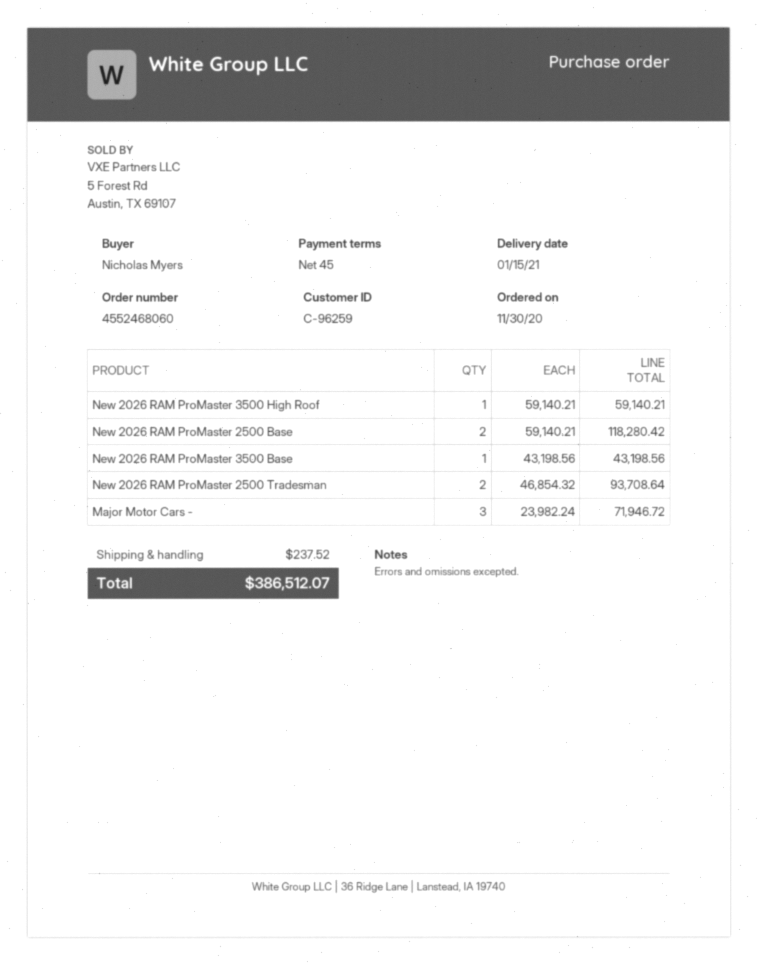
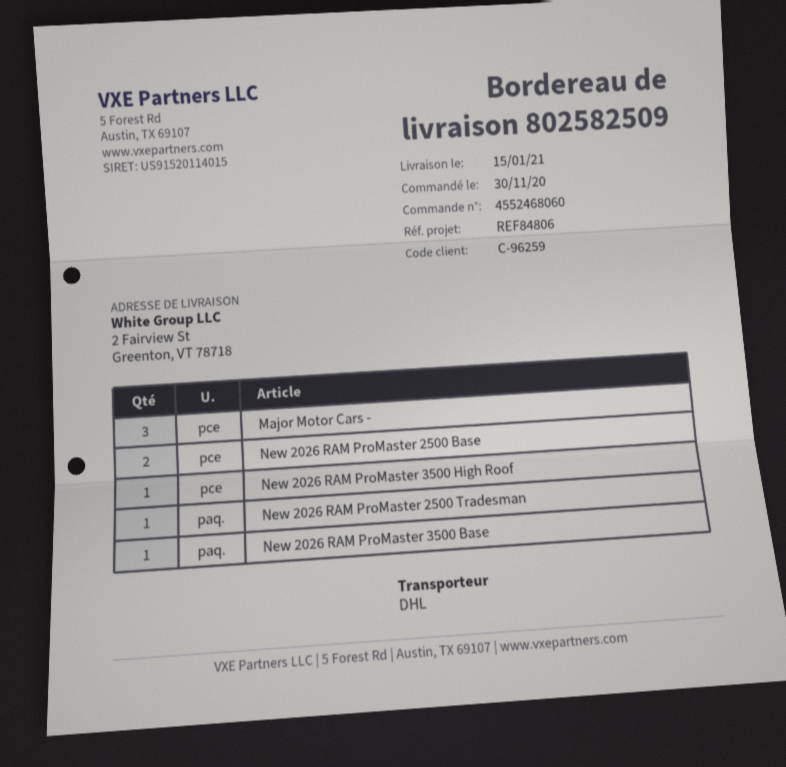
New 2026 RAM ProMaster 2500 Tradesman: 2 -> 1

